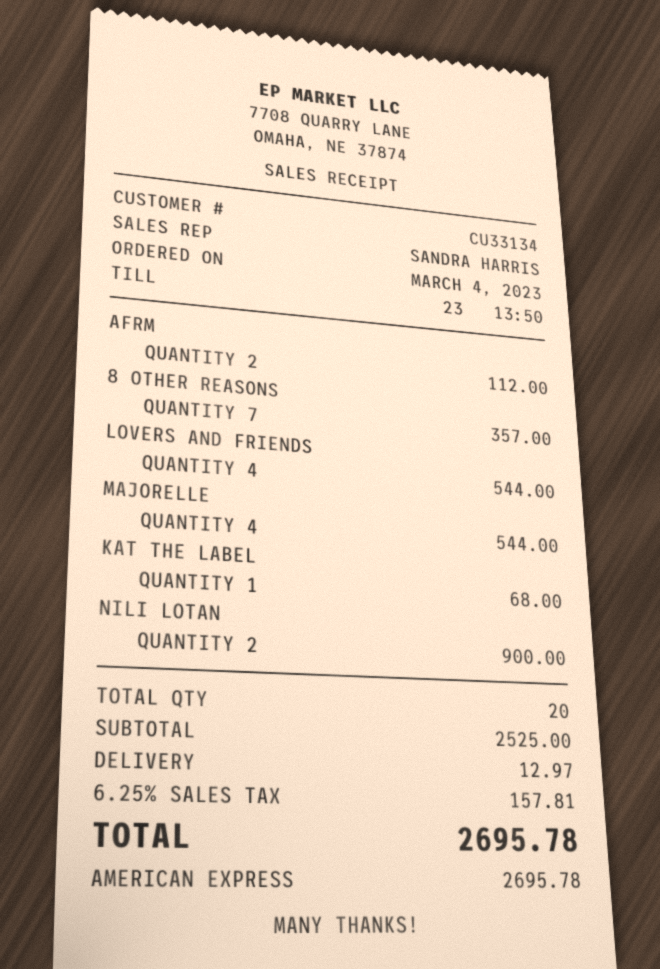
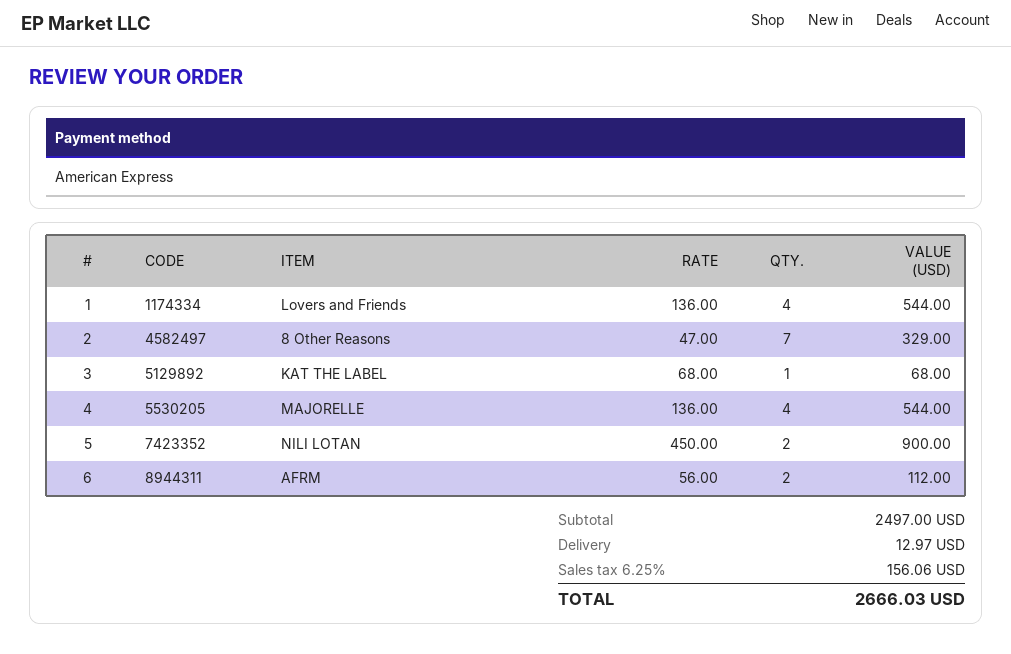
8 OTHER REASONS: 7 for 357.00 -> 7 for 329.00
subtotal: 2525.00 -> 2497.00
tax: 6.25% = 157.81 -> 6.25% = 156.06
total: 2695.78 -> 2666.03

